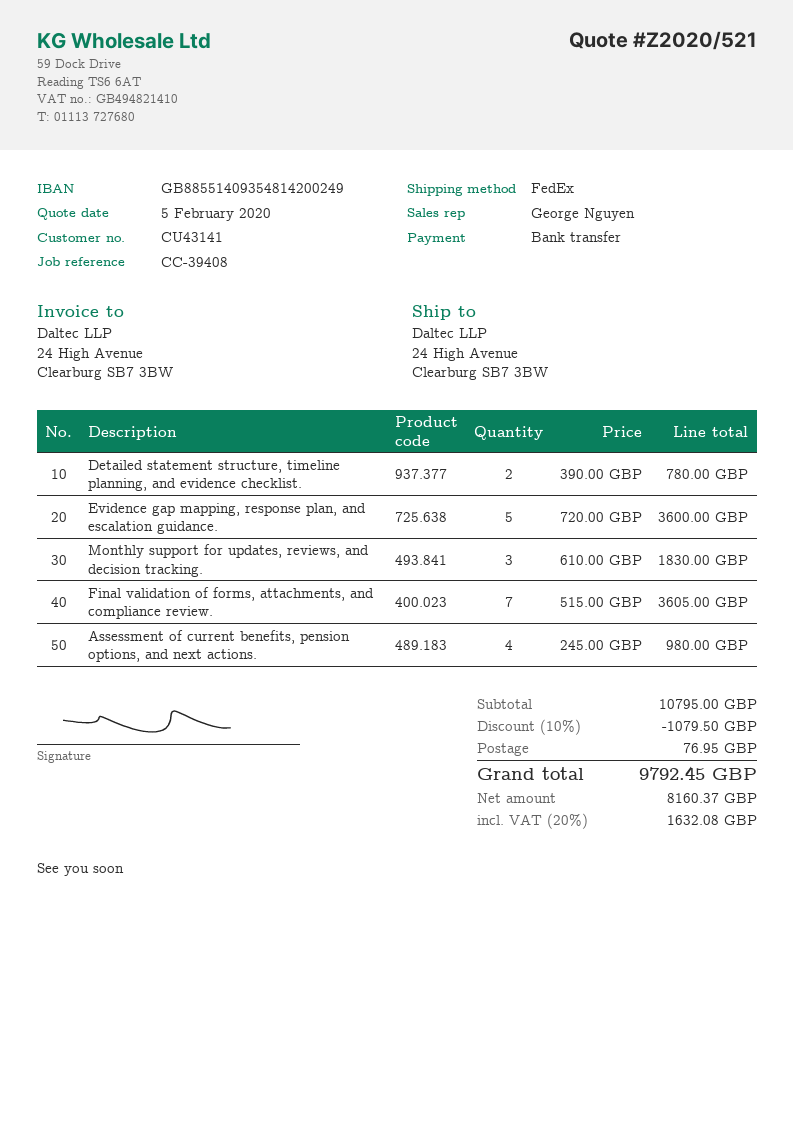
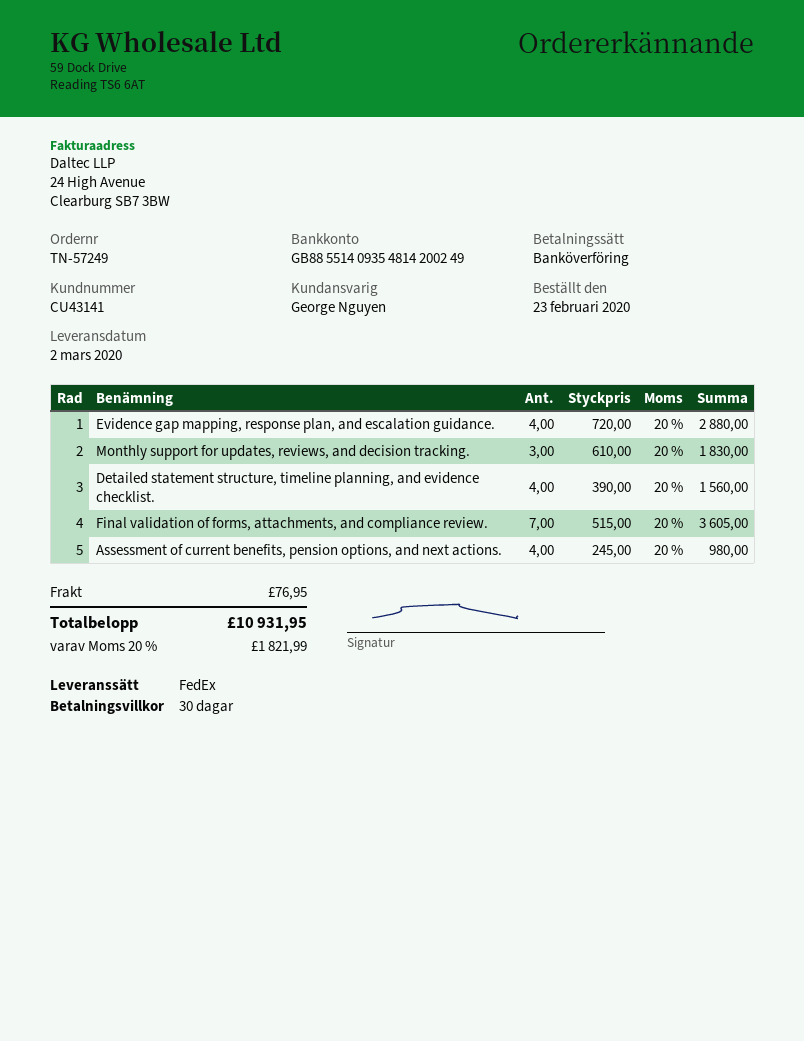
Detailed statement structure, timeline planning, and evidence checklist.: 2 x 390.00 = 780.00 -> 4 x 390.00 = 1560.00
Evidence gap mapping, response plan, and escalation guidance.: 5 x 720.00 = 3600.00 -> 4 x 720.00 = 2880.00
discount: 10% = 1079.50 -> none
tax: 20% = 1632.08 -> 20% = 1821.99
total: 9792.45 -> 10931.95

